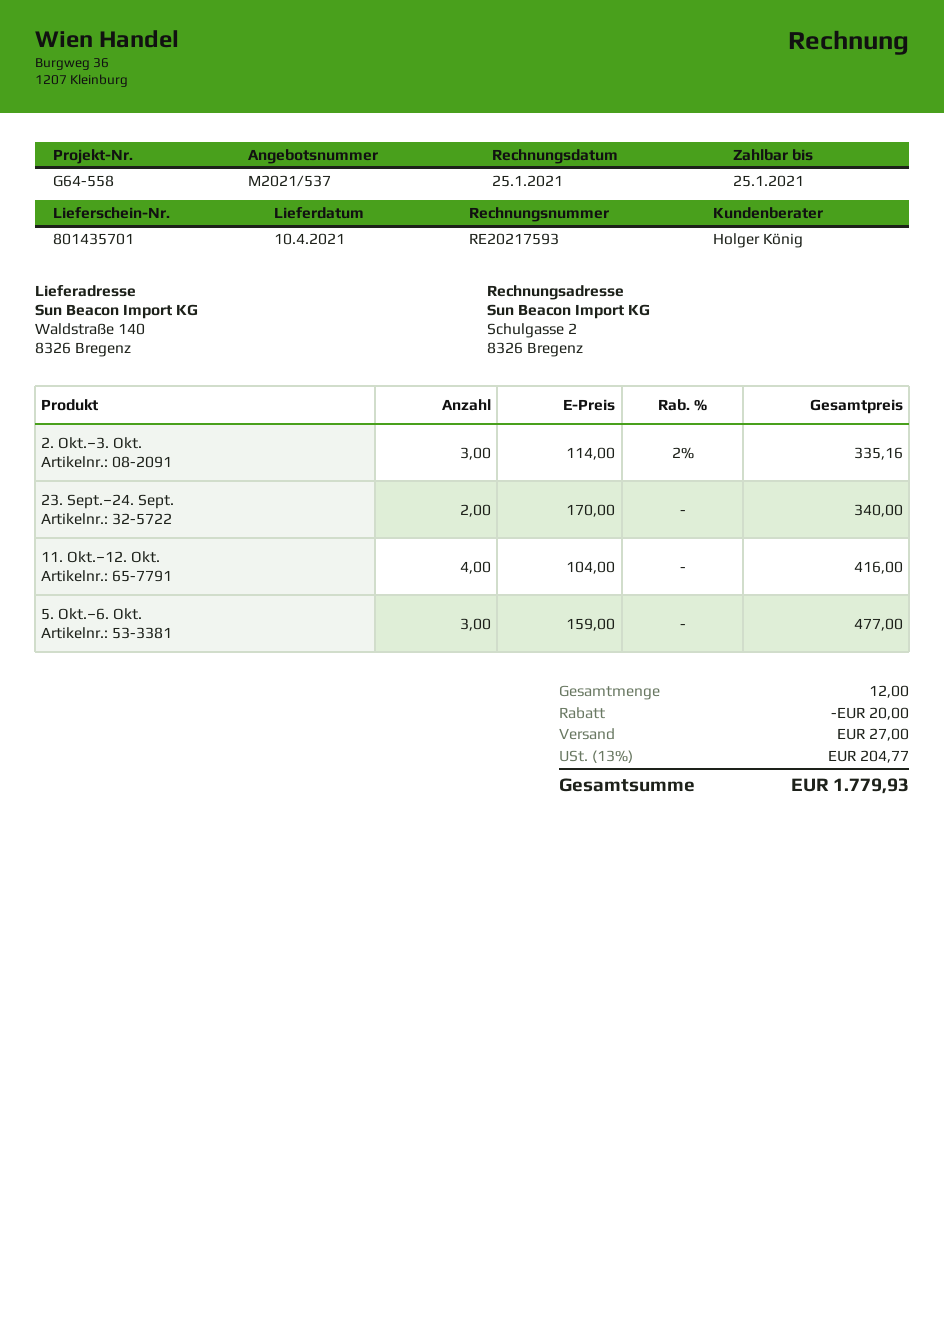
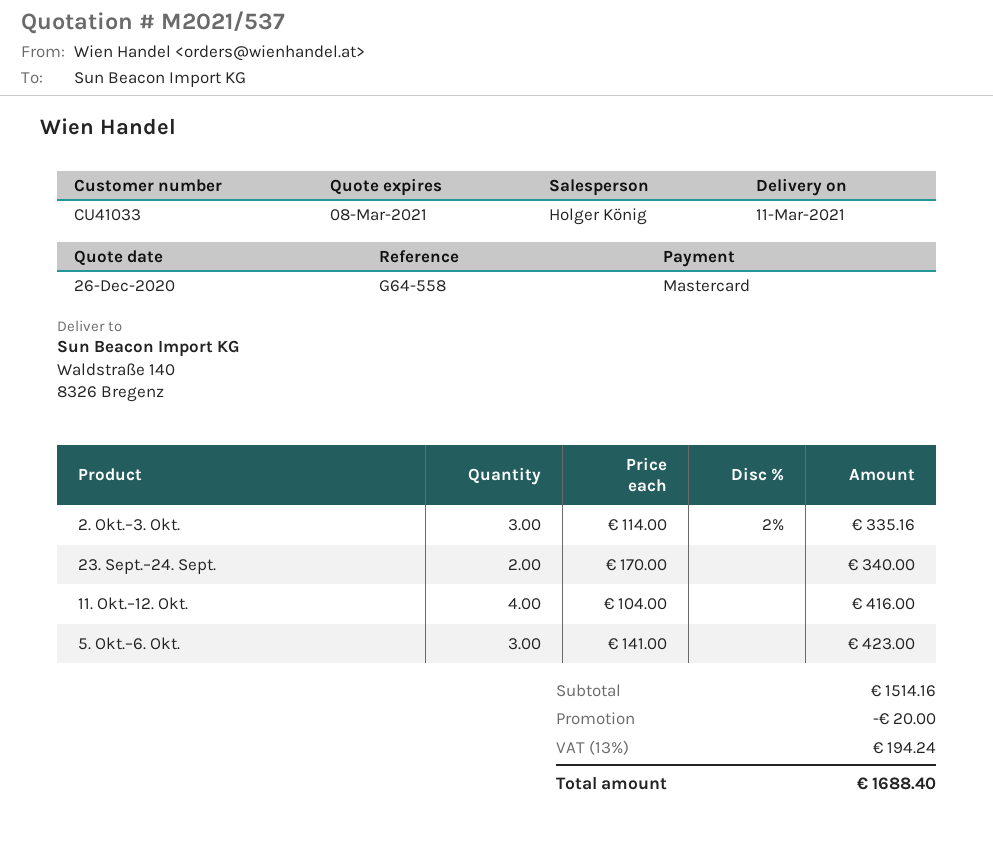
delivery date: 2021-04-10 -> 2021-03-11
5. Okt.–6. Okt.: 3 x 159.00 = 477.00 -> 3 x 141.00 = 423.00
shipping: 27.00 -> none
tax: 13% = 204.77 -> 13% = 194.24
total: 1779.93 -> 1688.40

